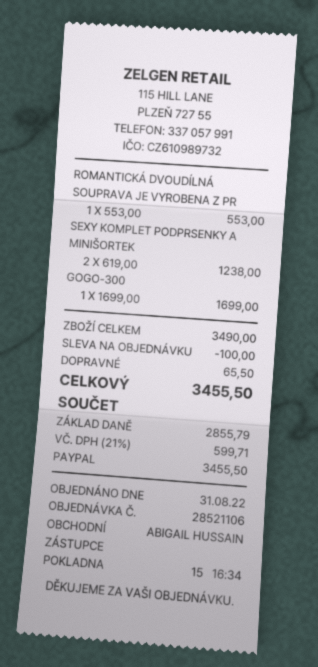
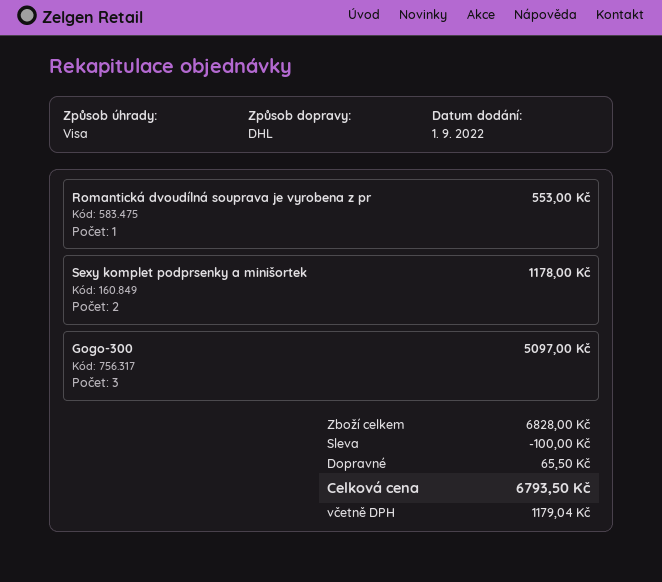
payment method: PayPal -> Visa
SEXY KOMPLET PODPRSENKY A MINIŠORTEK: 2 for 1238.00 -> 2 for 1178.00
GOGO-300: 1 for 1699.00 -> 3 for 5097.00
subtotal: 3490.00 -> 6828.00
tax: 599.71 -> 1179.04
total: 3455.50 -> 6793.50

